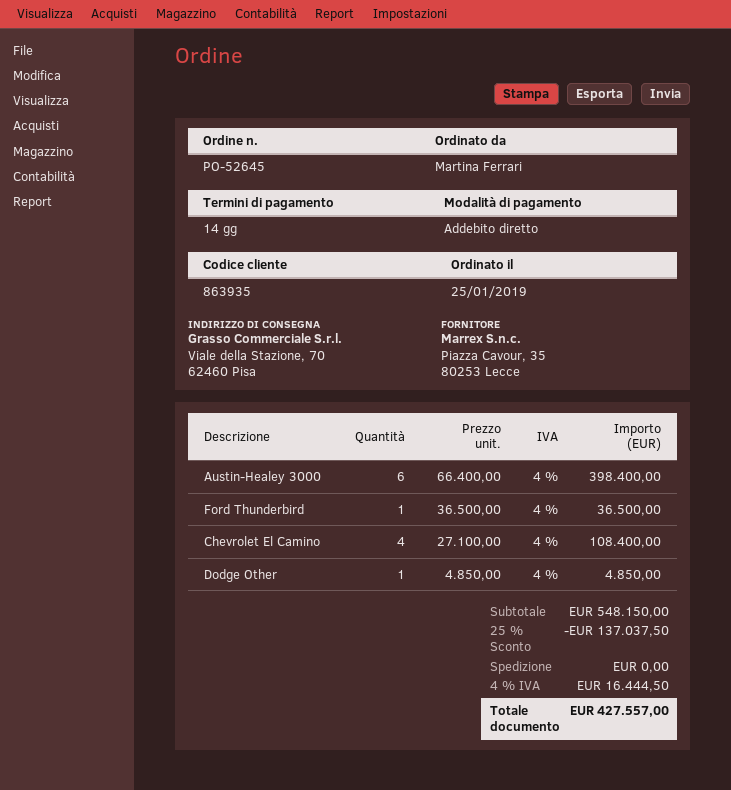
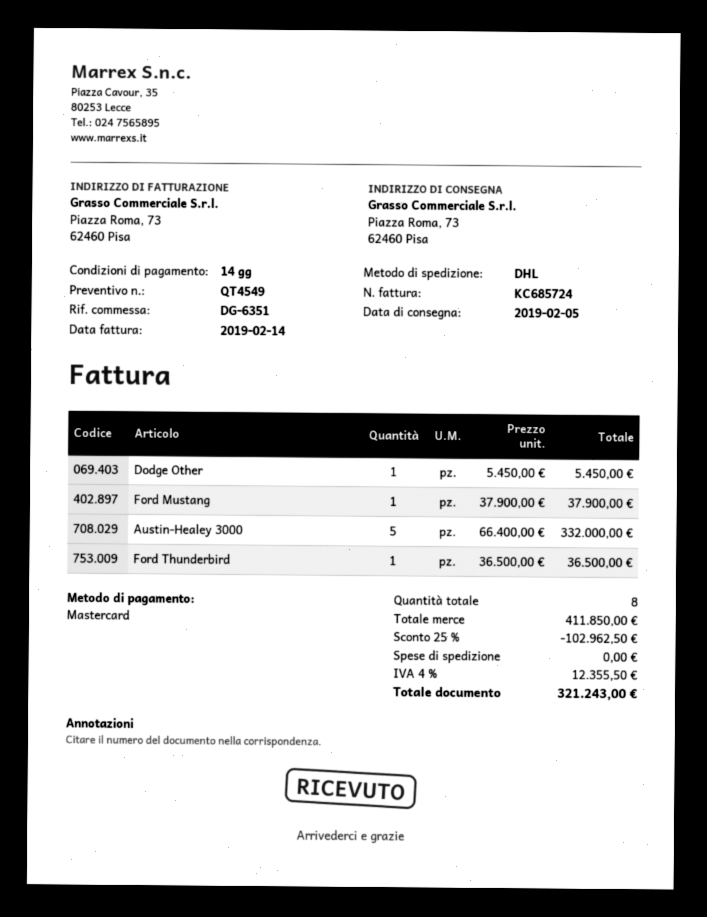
payment method: direct debit -> Mastercard
ship to: Viale della Stazione, 70, 62460 Pisa -> Piazza Roma, 73, 62460 Pisa
Austin-Healey 3000: 6 x 66400.00 = 398400.00 -> 5 x 66400.00 = 332000.00
Chevrolet El Camino: 4 x 27100.00 = 108400.00 -> none
Dodge Other: 1 x 4850.00 = 4850.00 -> 1 x 5450.00 = 5450.00
Ford Mustang: none -> 1 x 37900.00 = 37900.00
subtotal: 548150.00 -> 411850.00
discount: 25% = 137037.50 -> 25% = 102962.50
tax: 4% = 16444.50 -> 4% = 12355.50
total: 427557.00 -> 321243.00

